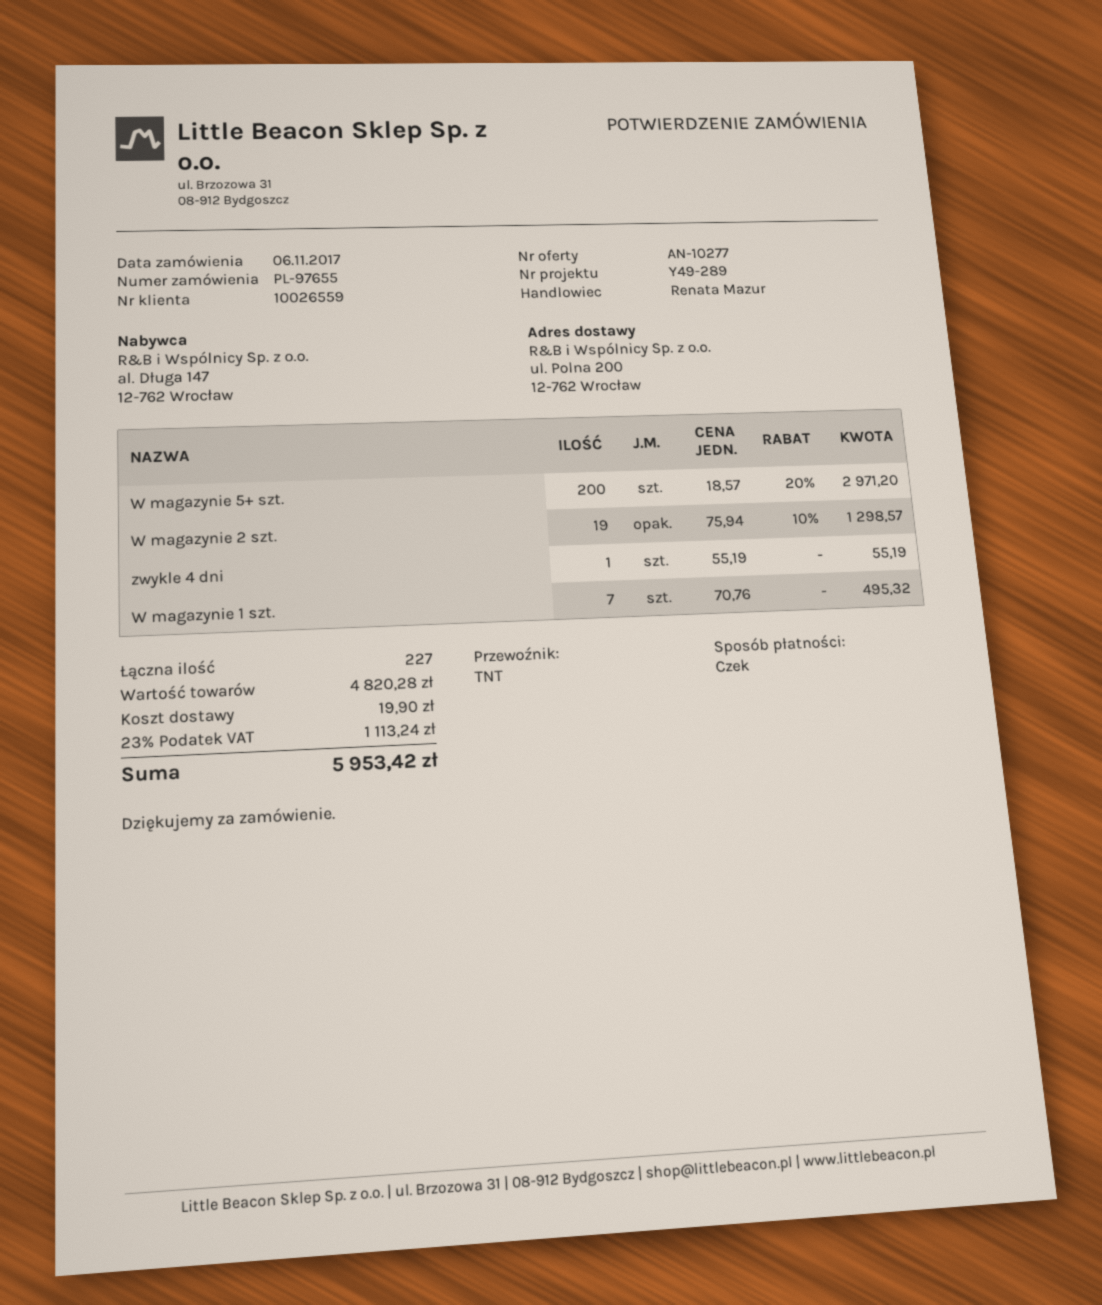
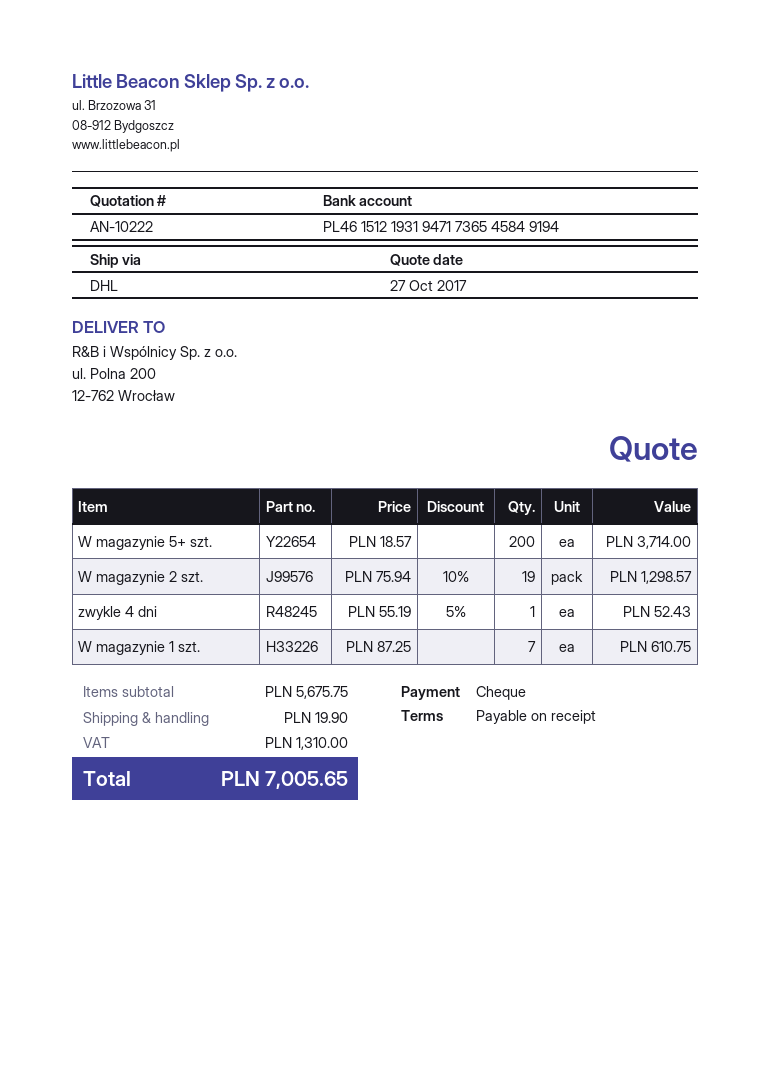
quote number: AN-10277 -> AN-10222
shipping method: TNT -> DHL
W magazynie 5+ szt.: 200 x 18.57 - 20% = 2971.20 -> 200 x 18.57 = 3714.00
zwykle 4 dni: 1 x 55.19 = 55.19 -> 1 x 55.19 - 5% = 52.43
W magazynie 1 szt.: 7 x 70.76 = 495.32 -> 7 x 87.25 = 610.75
subtotal: 4820.28 -> 5675.75
tax: 1113.24 -> 1310.00
total: 5953.42 -> 7005.65

